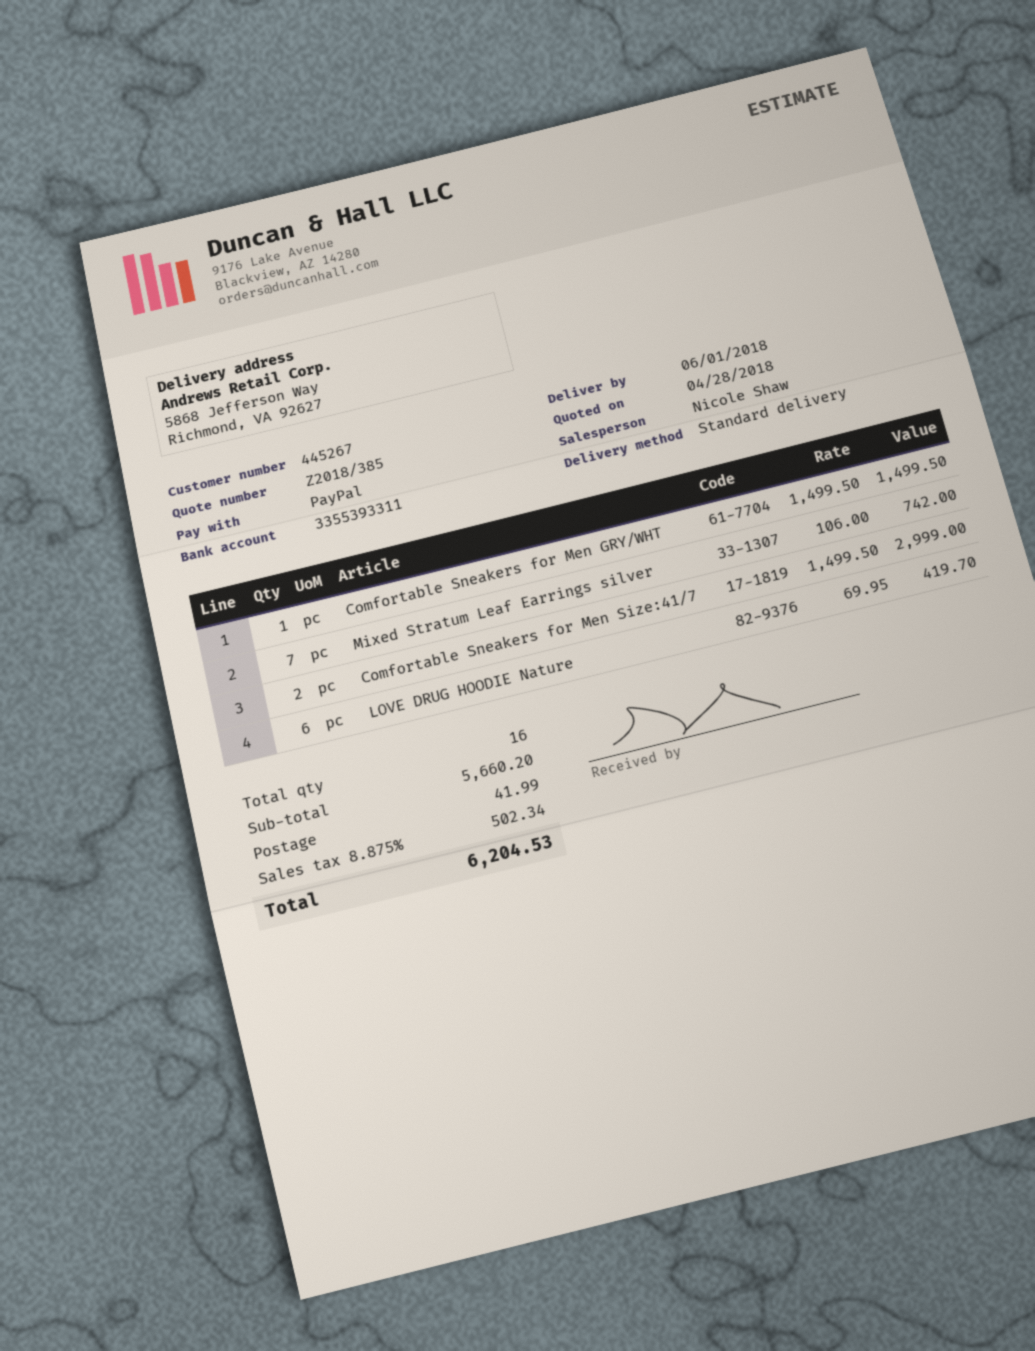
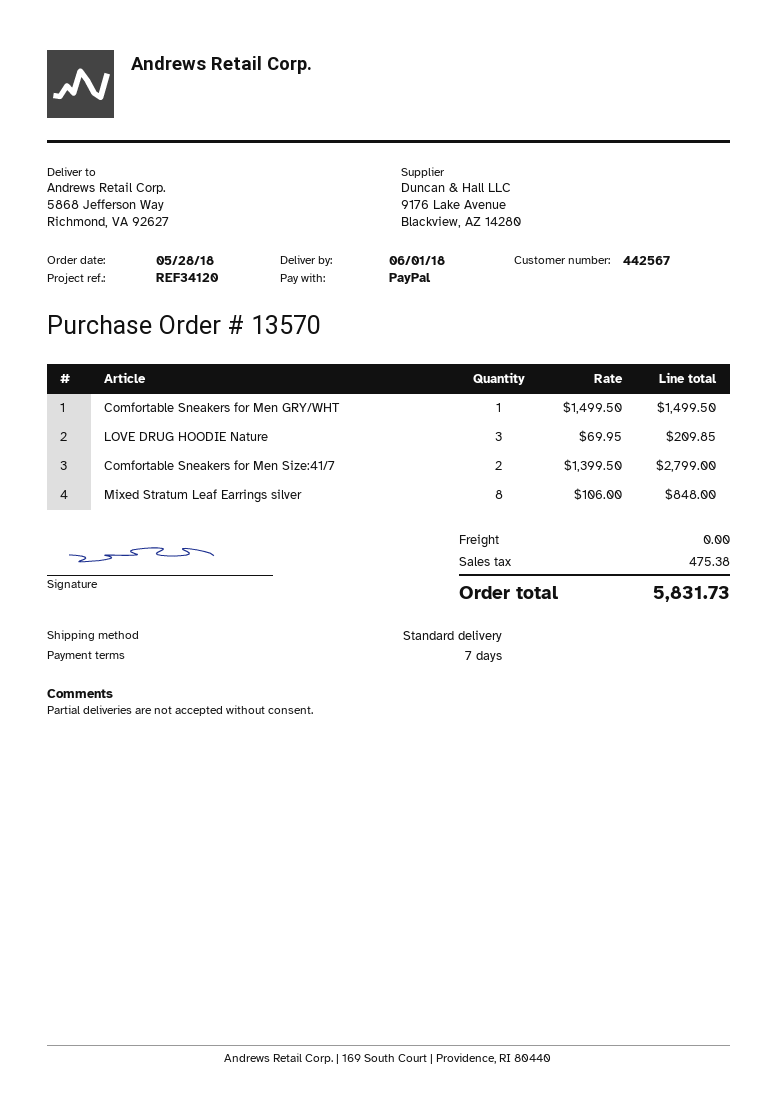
customer number: 445267 -> 442567
Mixed Stratum Leaf Earrings silver: 7 x 106.00 = 742.00 -> 8 x 106.00 = 848.00
Comfortable Sneakers for Men Size:41/7: 2 x 1499.50 = 2999.00 -> 2 x 1399.50 = 2799.00
LOVE DRUG HOODIE Nature: 6 x 69.95 = 419.70 -> 3 x 69.95 = 209.85
shipping: 41.99 -> 0.00
tax: 502.34 -> 475.38
total: 6204.53 -> 5831.73

